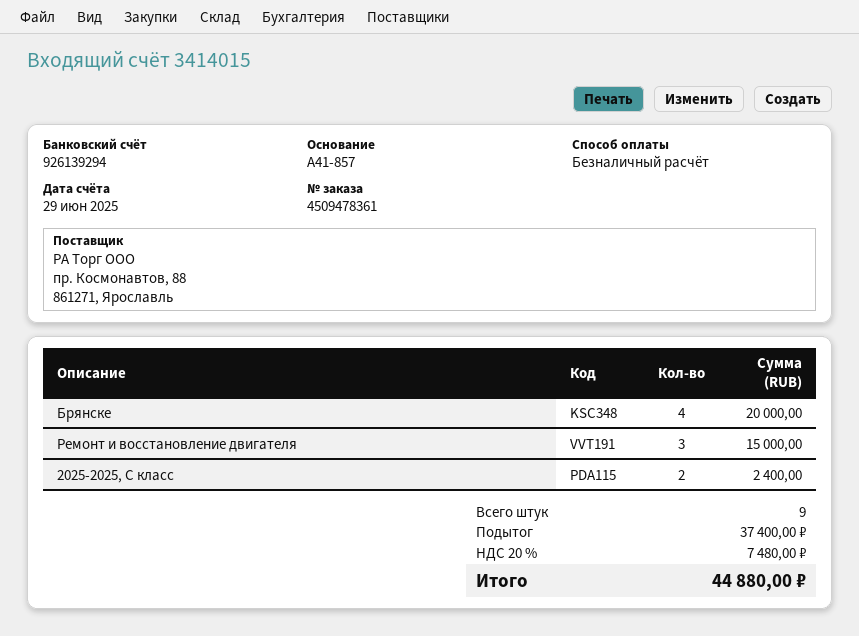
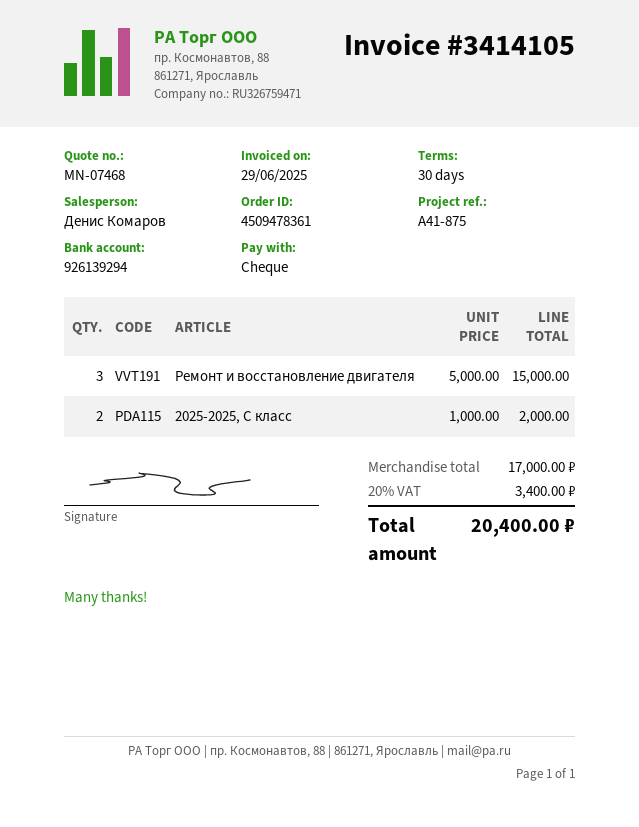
invoice number: 3414015 -> 3414105
reference: A41-857 -> A41-875
payment method: bank transfer -> cheque
Брянске: 4 for 20000.00 -> none
2025-2025, C класс: 2 for 2400.00 -> 2 for 2000.00
subtotal: 37400.00 -> 17000.00
tax: 20% = 7480.00 -> 20% = 3400.00
total: 44880.00 -> 20400.00

